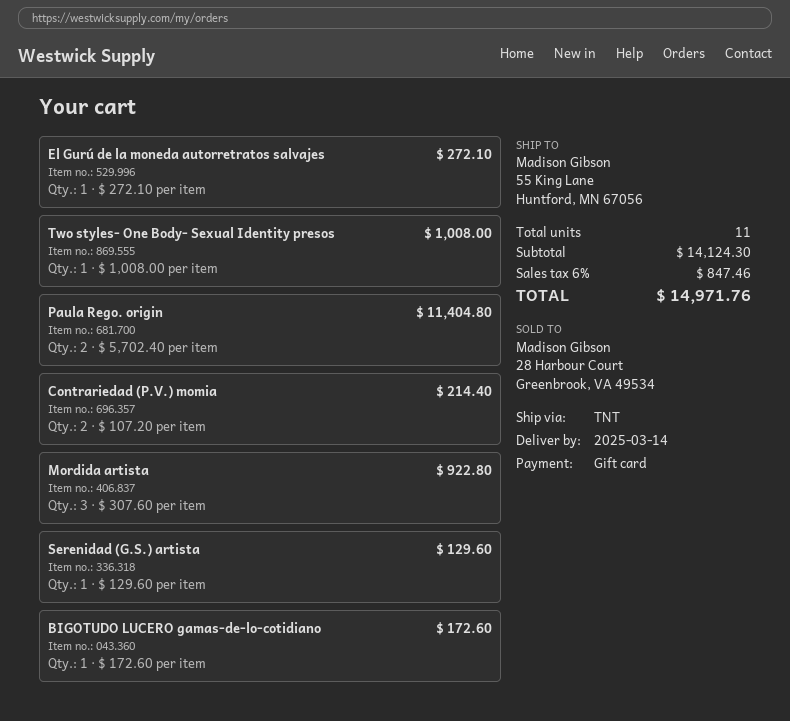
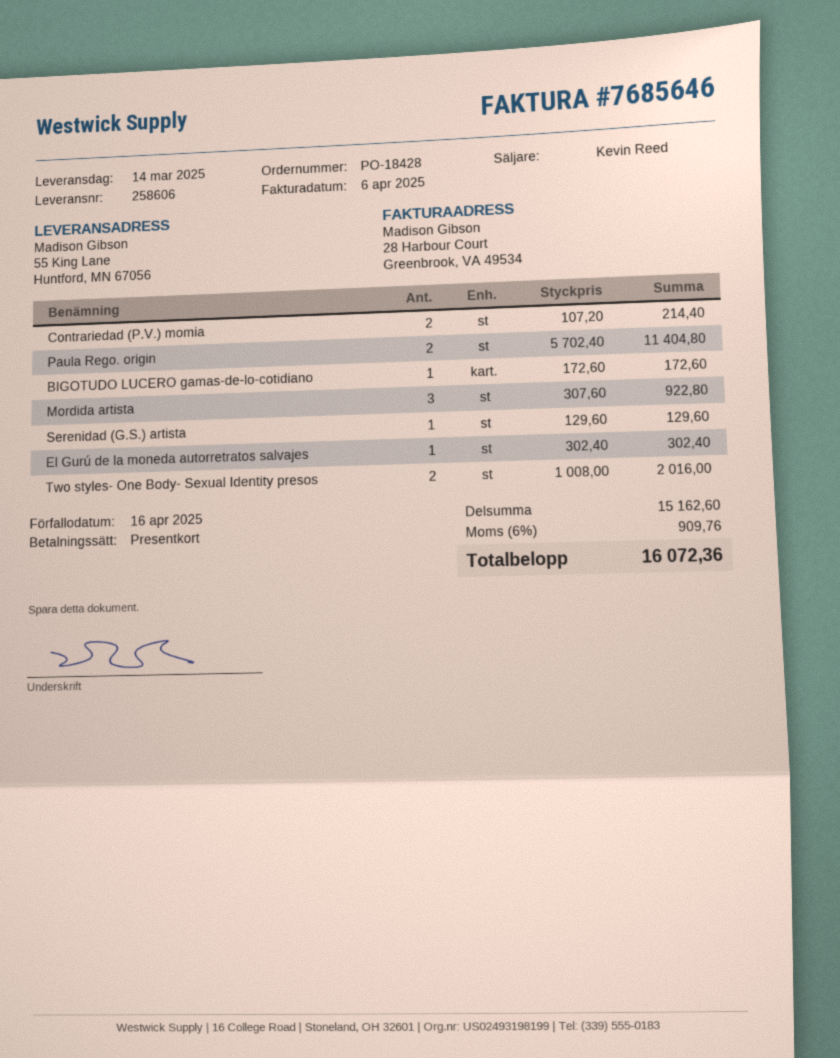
El Gurú de la moneda autorretratos salvajes: 1 x 272.10 = 272.10 -> 1 x 302.40 = 302.40
Two styles- One Body- Sexual Identity presos: 1 x 1008.00 = 1008.00 -> 2 x 1008.00 = 2016.00
subtotal: 14124.30 -> 15162.60
tax: 6% = 847.46 -> 6% = 909.76
total: 14971.76 -> 16072.36

